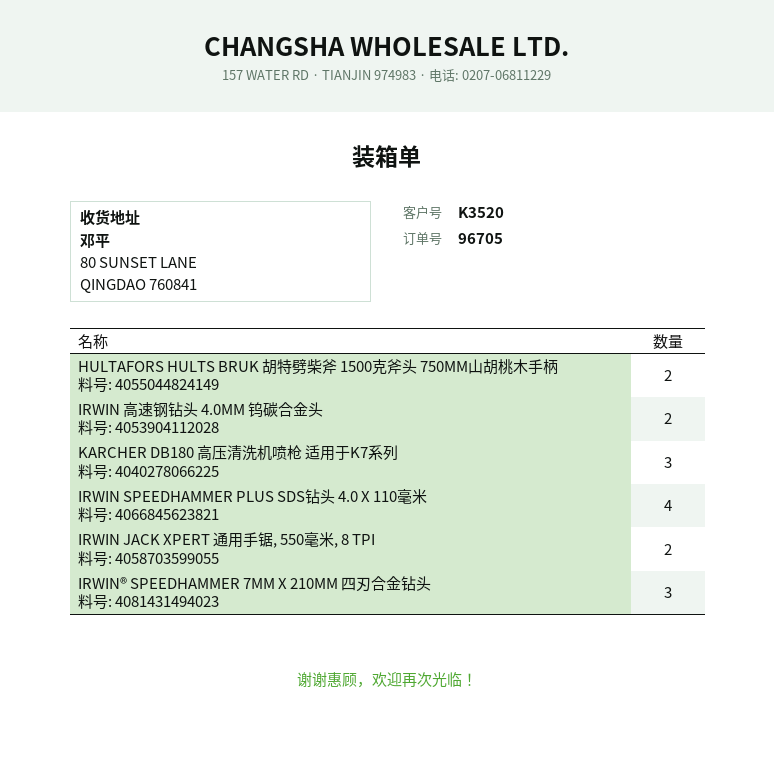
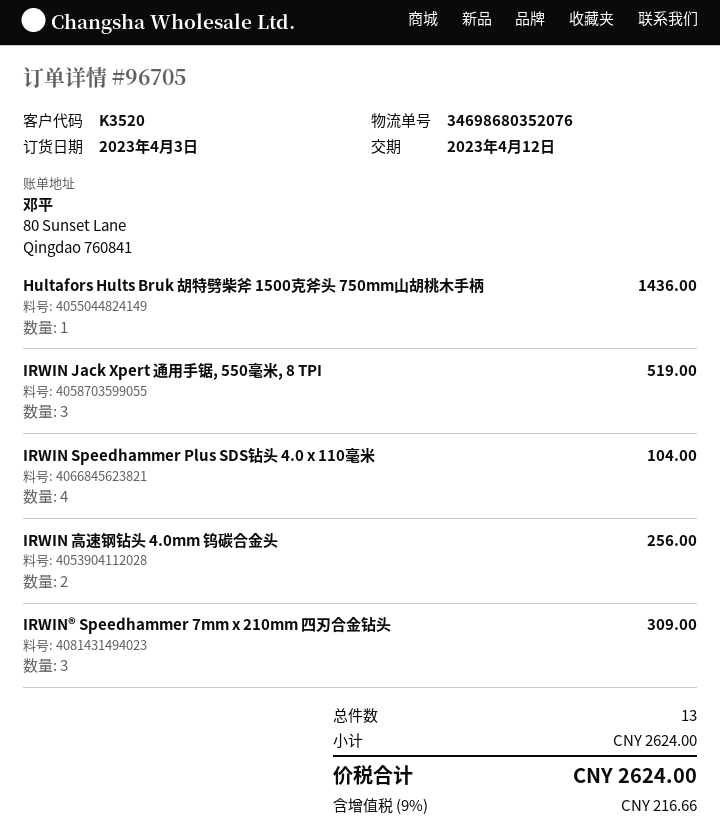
HULTAFORS HULTS BRUK 胡特劈柴斧 1500克斧头 750MM山胡桃木手柄: 2 -> 1
KARCHER DB180 高压清洗机喷枪 适用于K7系列: 3 -> none
IRWIN JACK XPERT 通用手锯, 550毫米, 8 TPI: 2 -> 3

